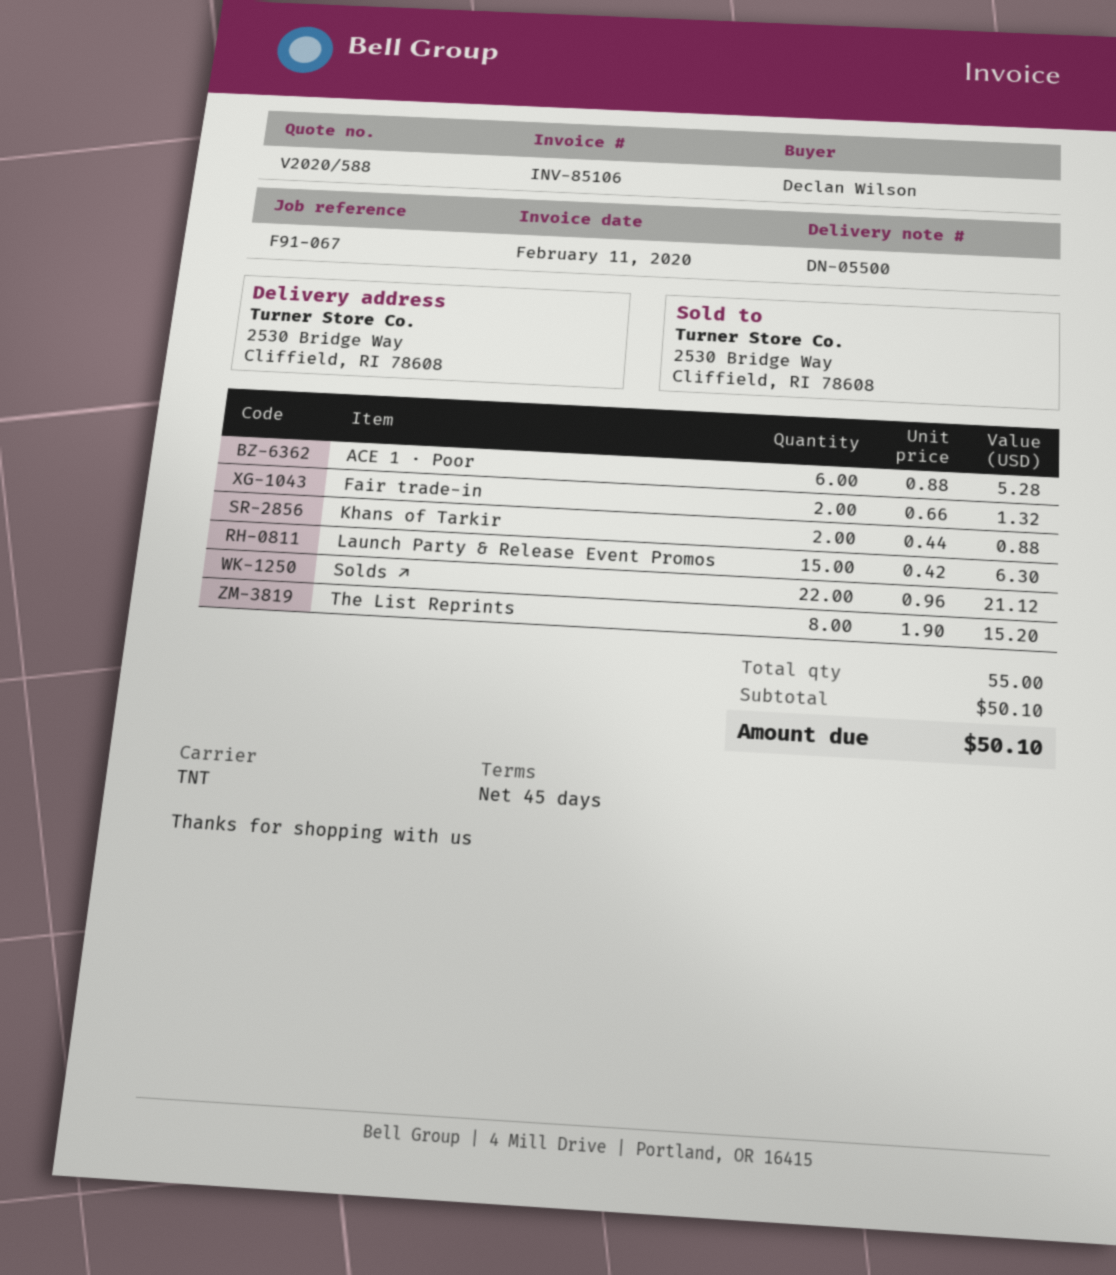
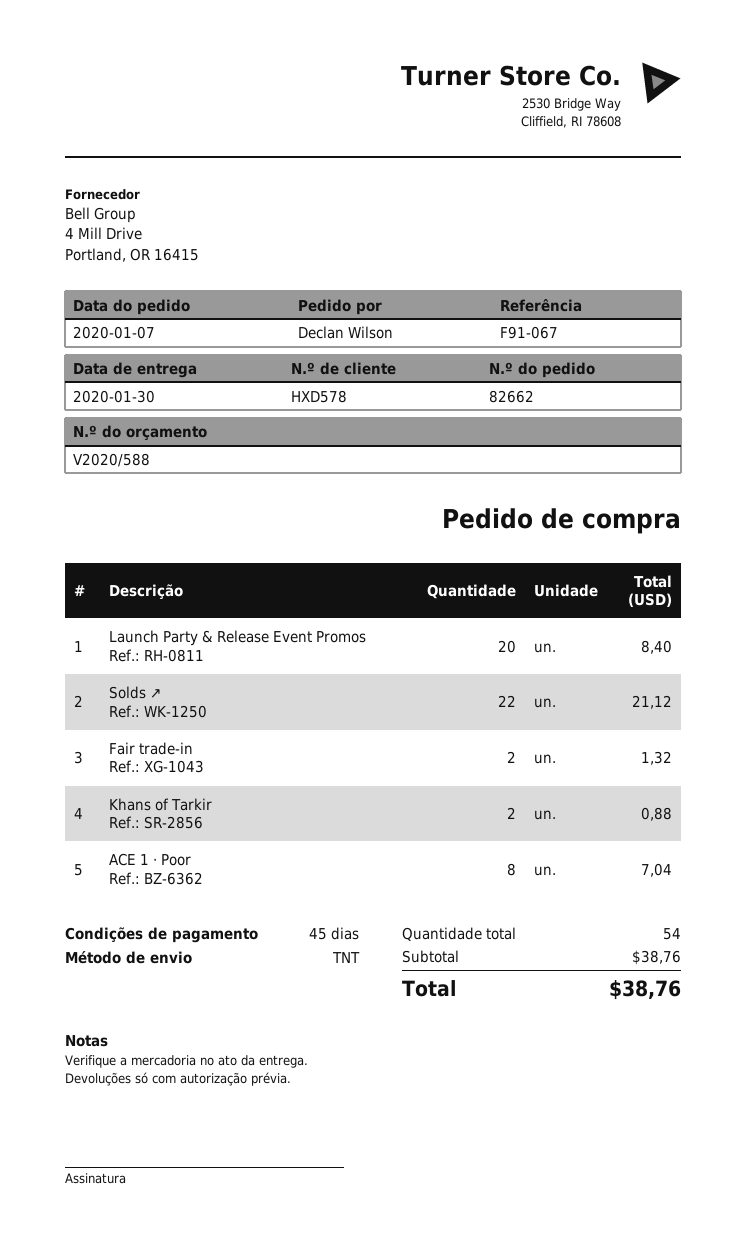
ACE 1 · Poor: 6 for 5.28 -> 8 for 7.04
Launch Party & Release Event Promos: 15 for 6.30 -> 20 for 8.40
The List Reprints: 8 for 15.20 -> none
total quantity: 55 -> 54
subtotal: 50.10 -> 38.76
total: 50.10 -> 38.76

